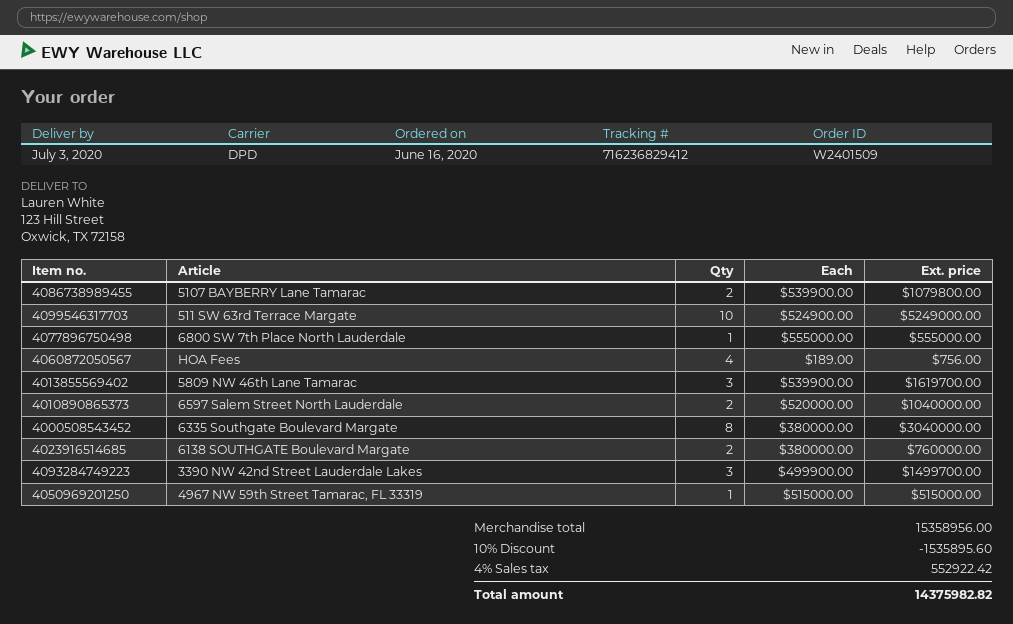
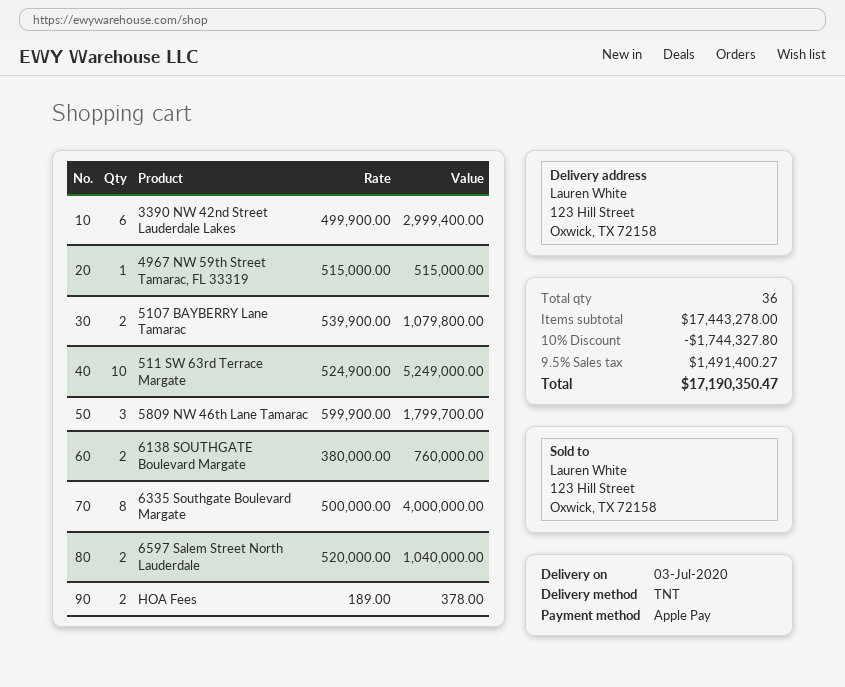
shipping method: DPD -> TNT
6800 SW 7th Place North Lauderdale: 1 x 555000.00 = 555000.00 -> none
HOA Fees: 4 x 189.00 = 756.00 -> 2 x 189.00 = 378.00
5809 NW 46th Lane Tamarac: 3 x 539900.00 = 1619700.00 -> 3 x 599900.00 = 1799700.00
6335 Southgate Boulevard Margate: 8 x 380000.00 = 3040000.00 -> 8 x 500000.00 = 4000000.00
3390 NW 42nd Street Lauderdale Lakes: 3 x 499900.00 = 1499700.00 -> 6 x 499900.00 = 2999400.00
subtotal: 15358956.00 -> 17443278.00
discount: 10% = 1535895.60 -> 10% = 1744327.80
tax: 4% = 552922.42 -> 9.5% = 1491400.27
total: 14375982.82 -> 17190350.47

